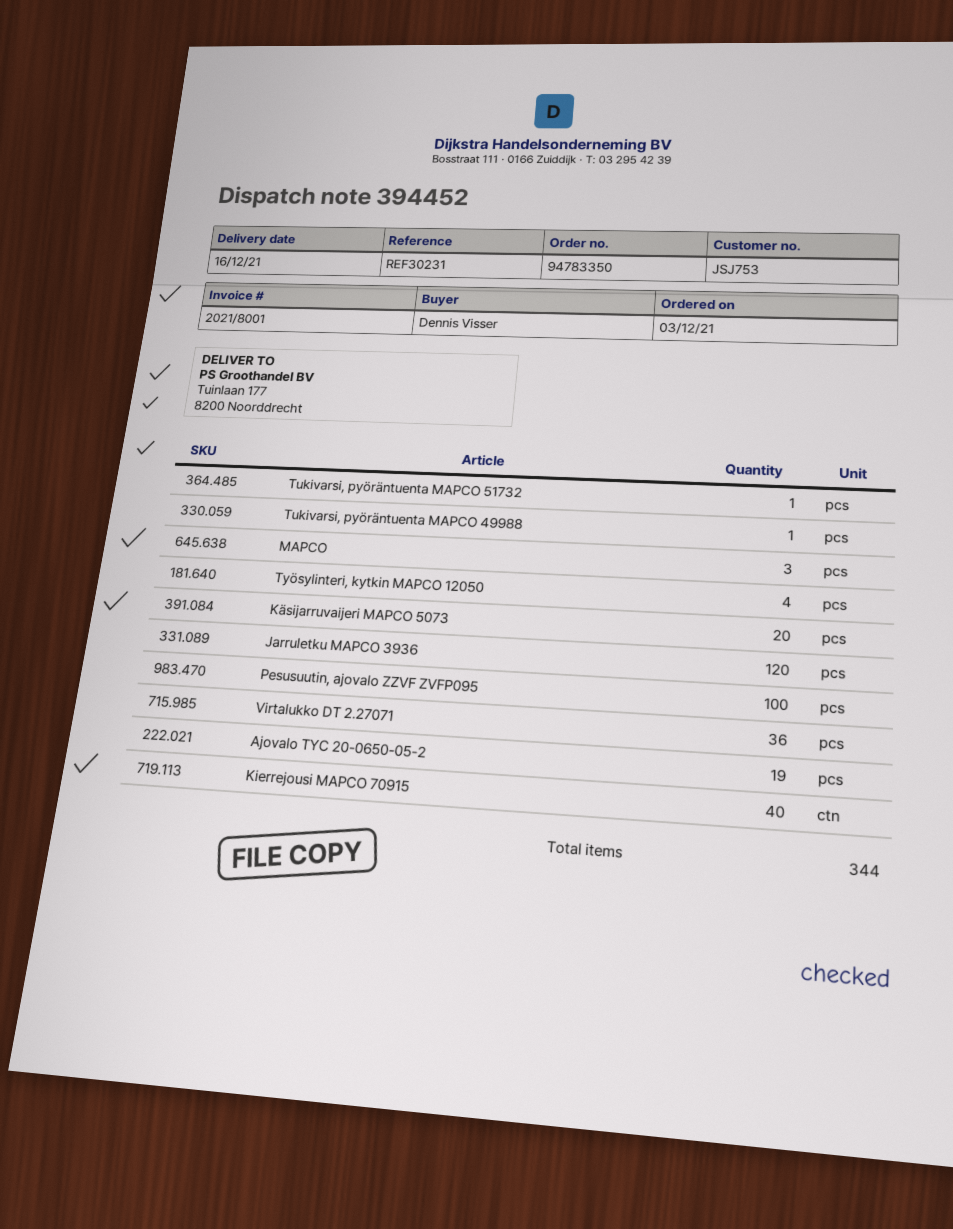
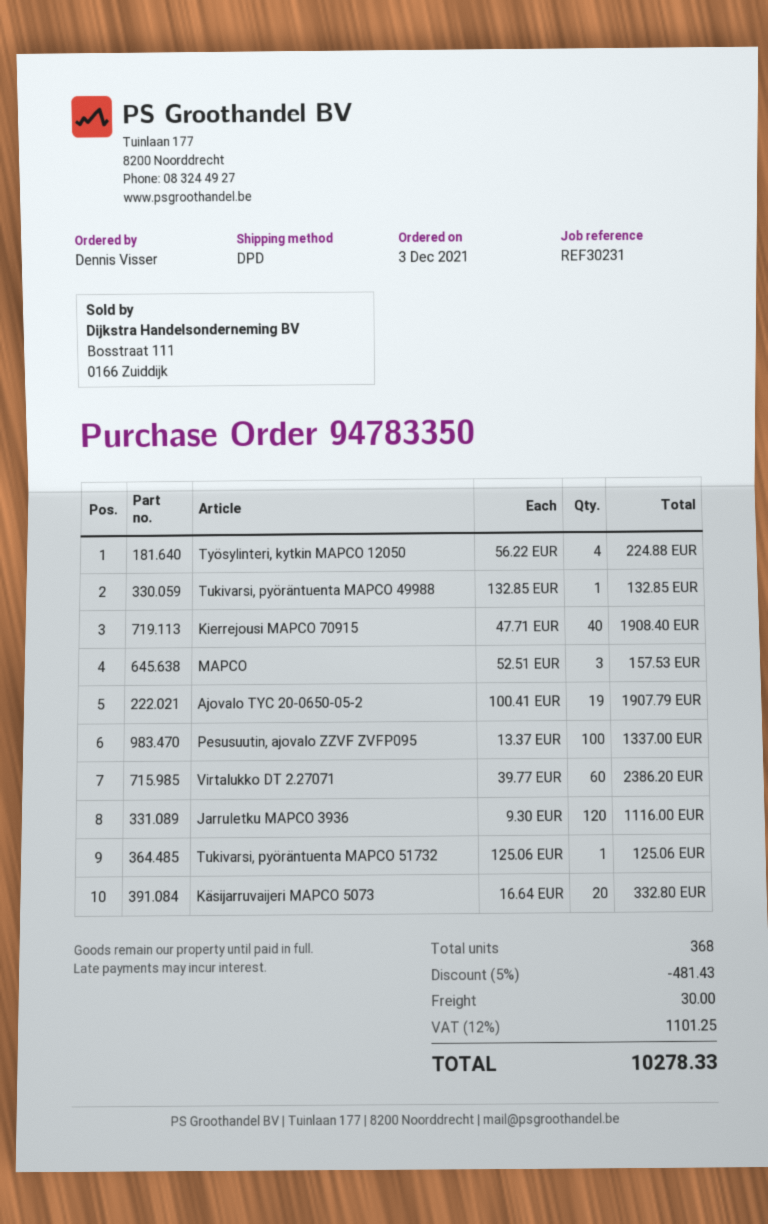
Virtalukko DT 2.27071: 36 -> 60
total quantity: 344 -> 368

